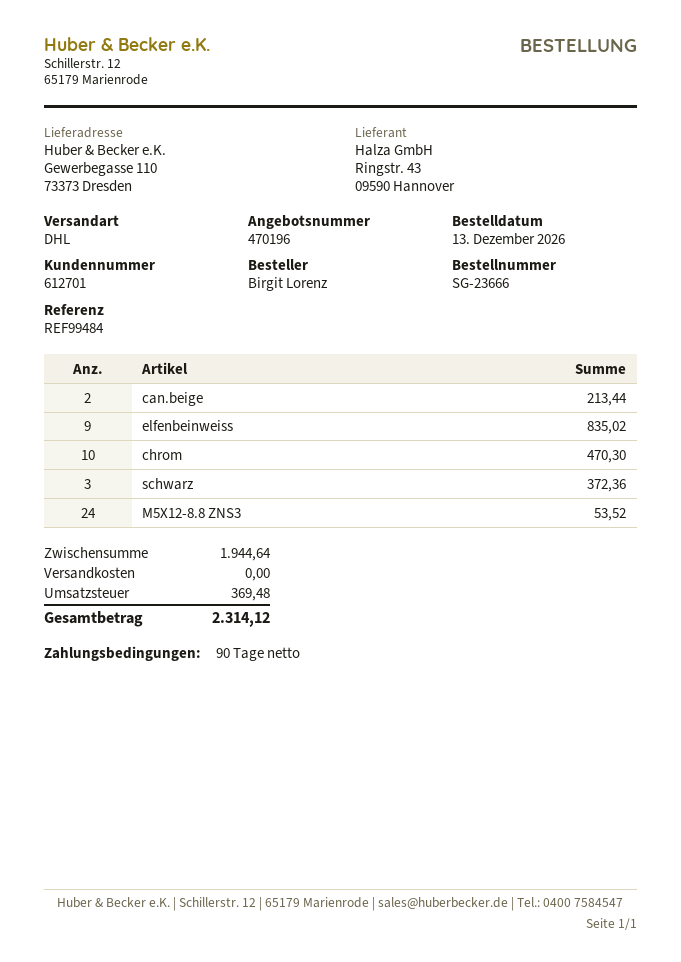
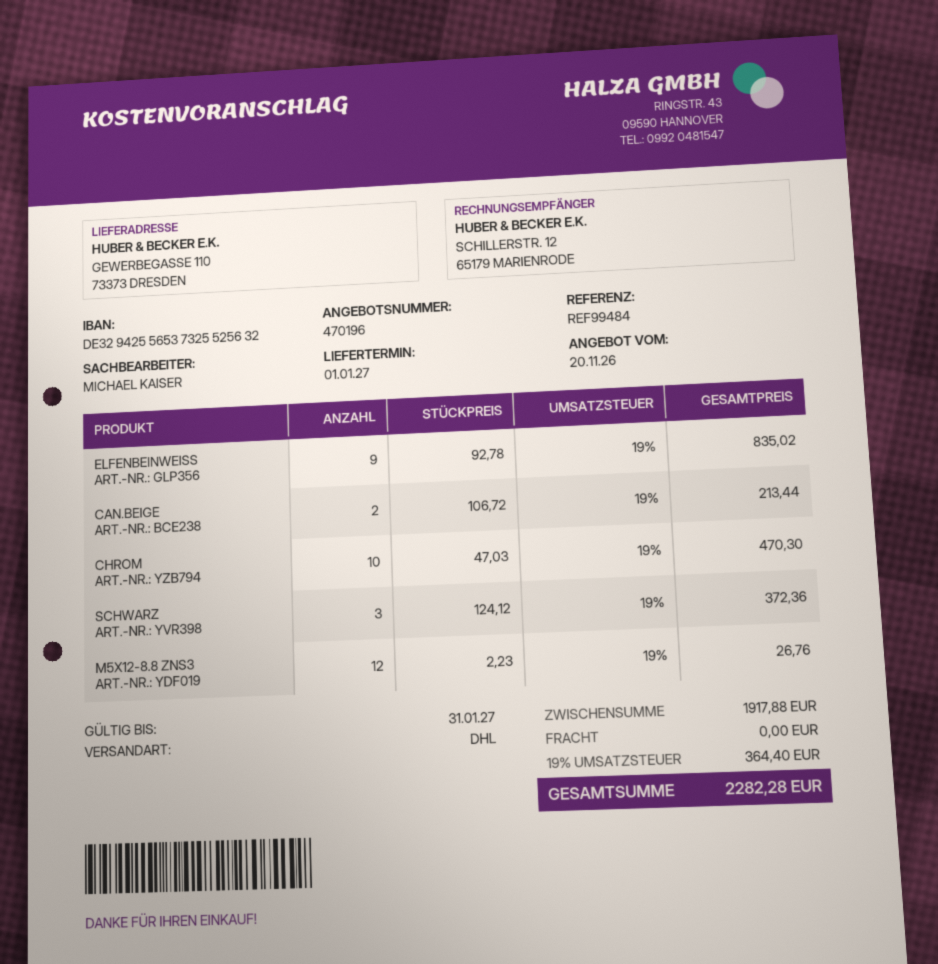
M5X12-8.8 ZNS3: 24 for 53.52 -> 12 for 26.76
subtotal: 1944.64 -> 1917.88
tax: 369.48 -> 364.40
total: 2314.12 -> 2282.28

